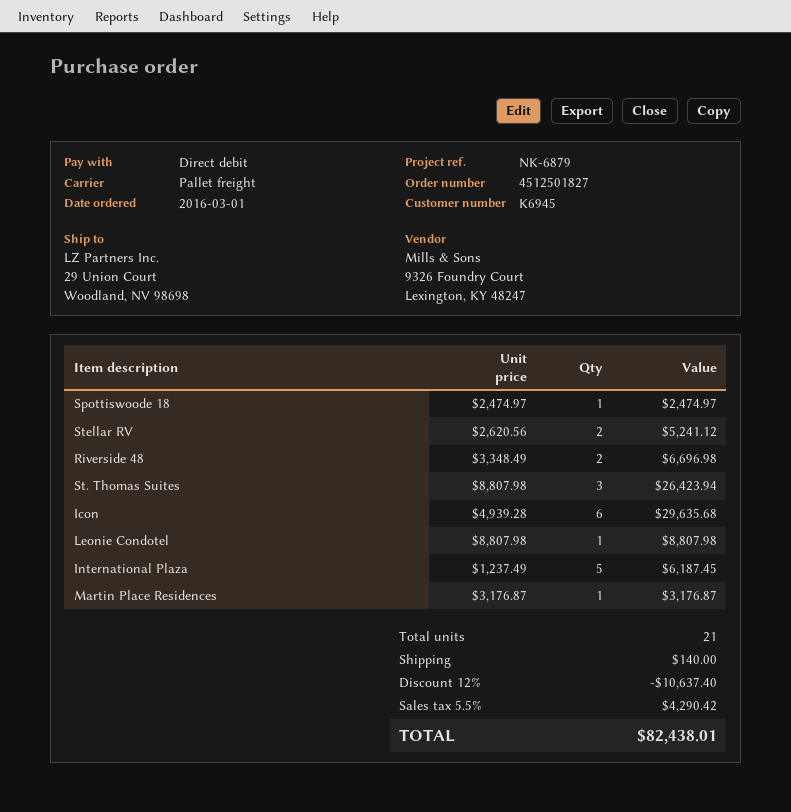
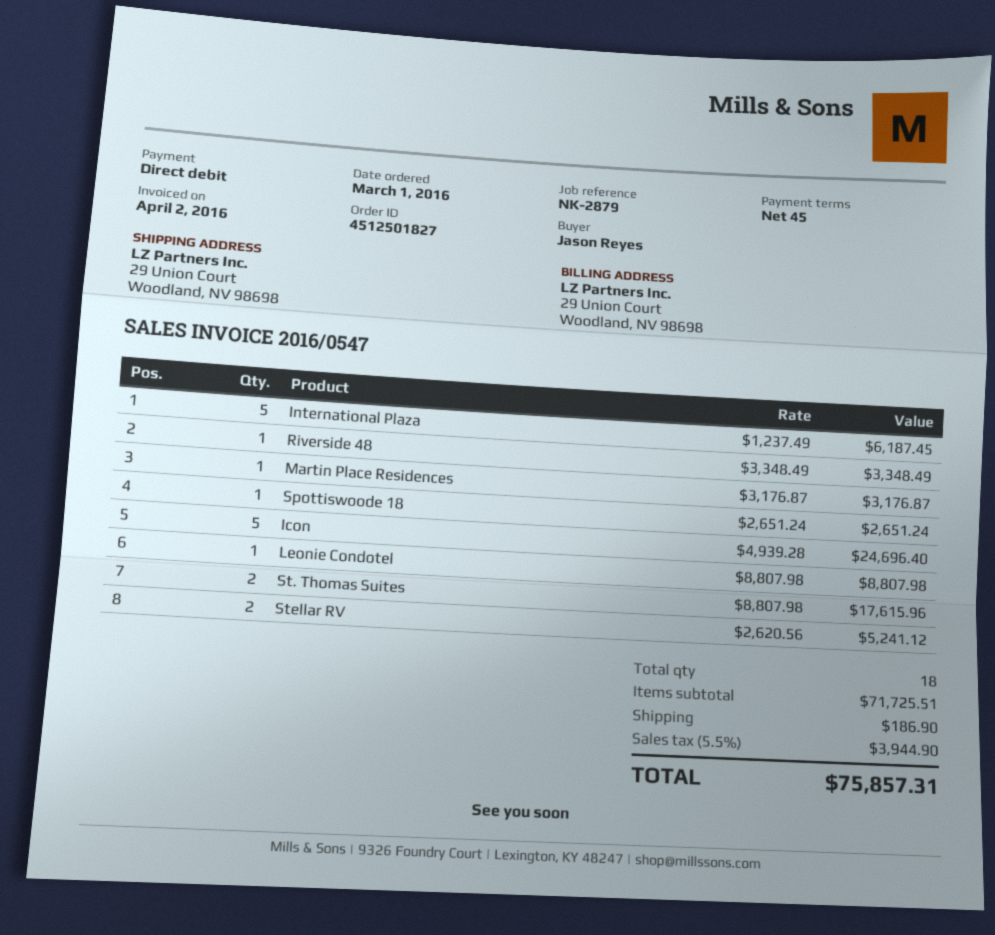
reference: NK-6879 -> NK-2879
Spottiswoode 18: 1 x 2474.97 = 2474.97 -> 1 x 2651.24 = 2651.24
Riverside 48: 2 x 3348.49 = 6696.98 -> 1 x 3348.49 = 3348.49
St. Thomas Suites: 3 x 8807.98 = 26423.94 -> 2 x 8807.98 = 17615.96
Icon: 6 x 4939.28 = 29635.68 -> 5 x 4939.28 = 24696.40
total quantity: 21 -> 18
discount: 12% = 10637.40 -> none
shipping: 140.00 -> 186.90
tax: 5.5% = 4290.42 -> 5.5% = 3944.90
total: 82438.01 -> 75857.31

